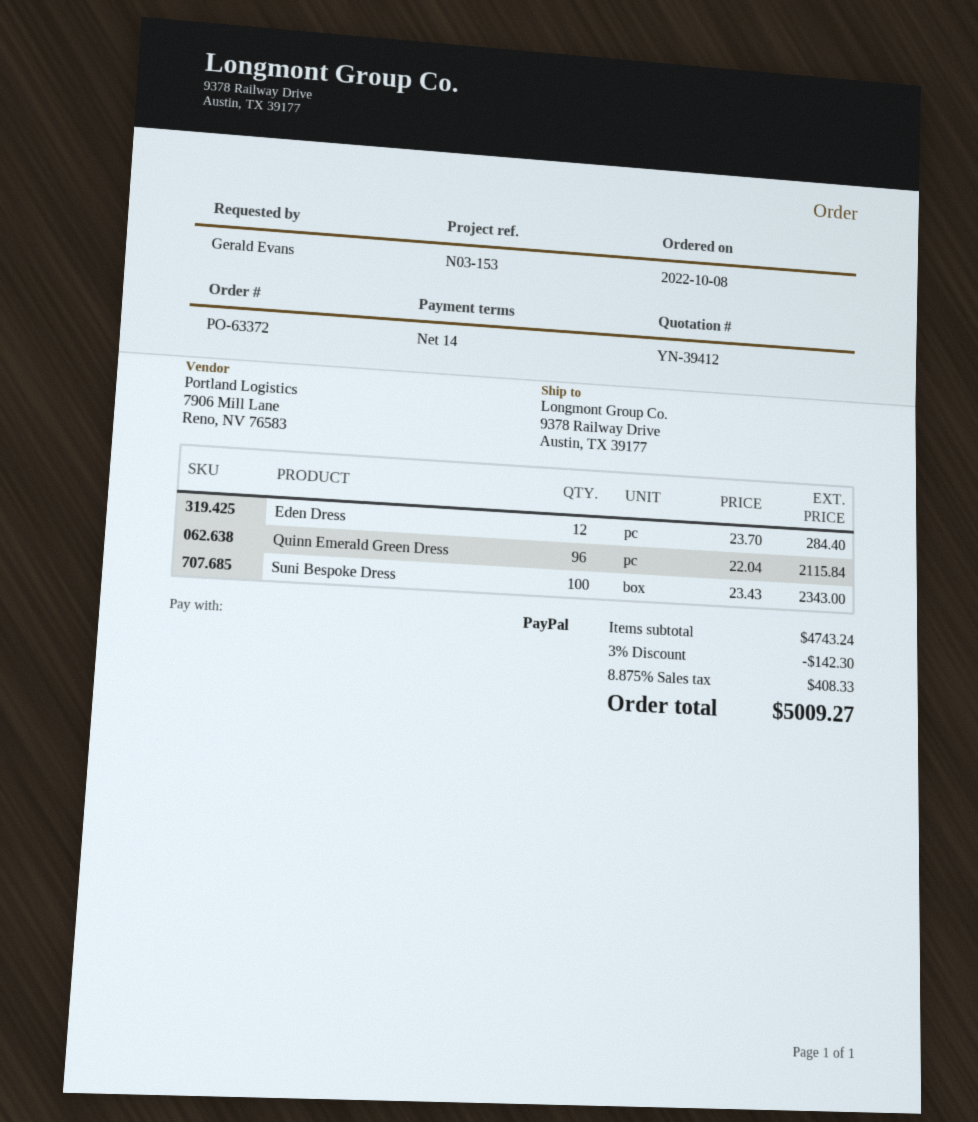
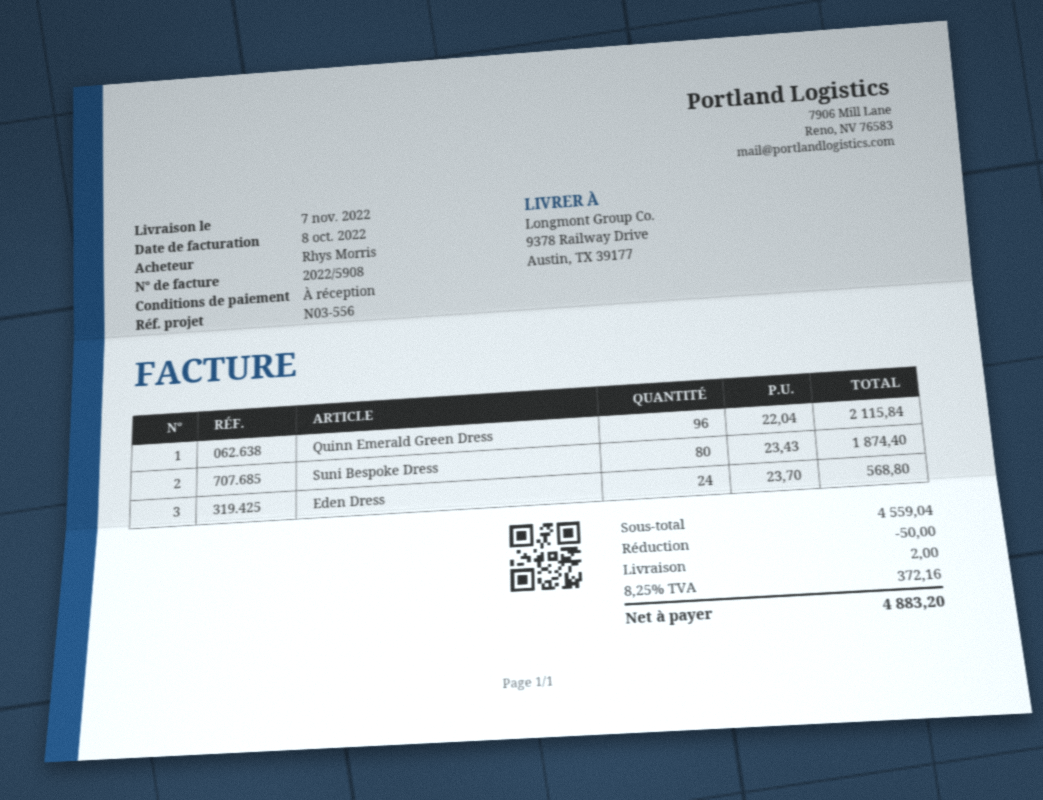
payment terms: 14 days -> on receipt
reference: N03-153 -> N03-556
ordered by: Gerald Evans -> Rhys Morris
Eden Dress: 12 x 23.70 = 284.40 -> 24 x 23.70 = 568.80
Suni Bespoke Dress: 100 x 23.43 = 2343.00 -> 80 x 23.43 = 1874.40
subtotal: 4743.24 -> 4559.04
discount: 142.30 -> 50.00
shipping: none -> 2.00
tax: 8.875% = 408.33 -> 8.25% = 372.16
total: 5009.27 -> 4883.20

